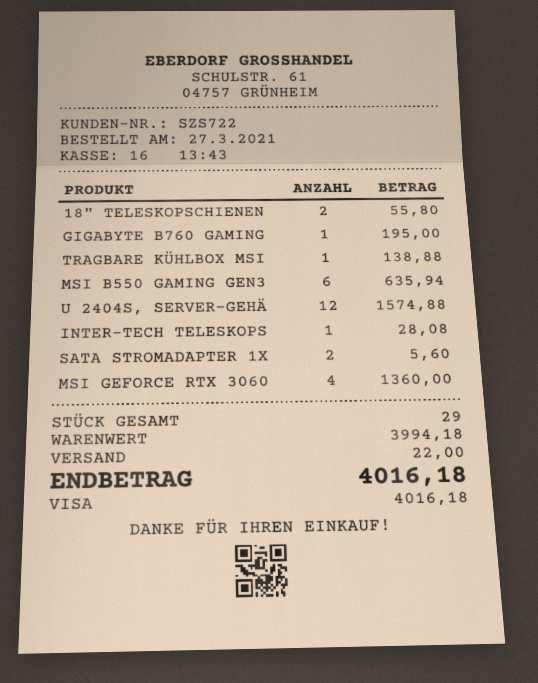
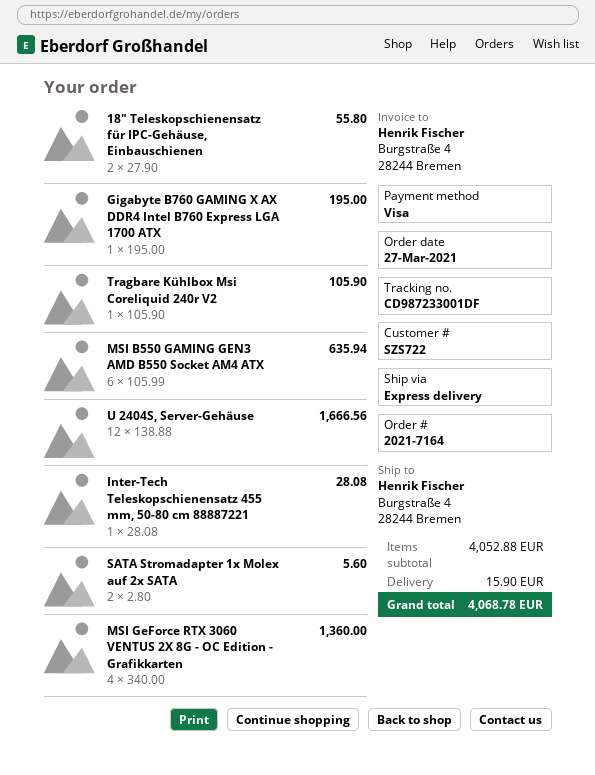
TRAGBARE KÜHLBOX MSI: 1 for 138.88 -> 1 for 105.90
U 2404S, SERVER-GEHÄ: 12 for 1574.88 -> 12 for 1666.56
subtotal: 3994.18 -> 4052.88
shipping: 22.00 -> 15.90
total: 4016.18 -> 4068.78

